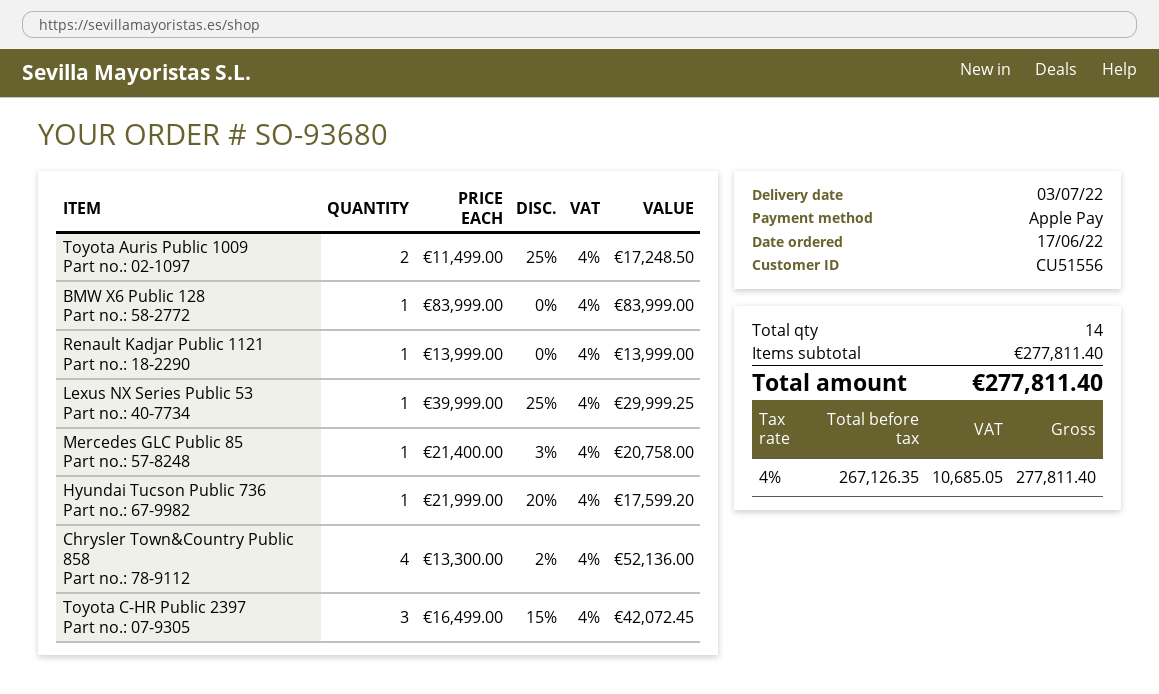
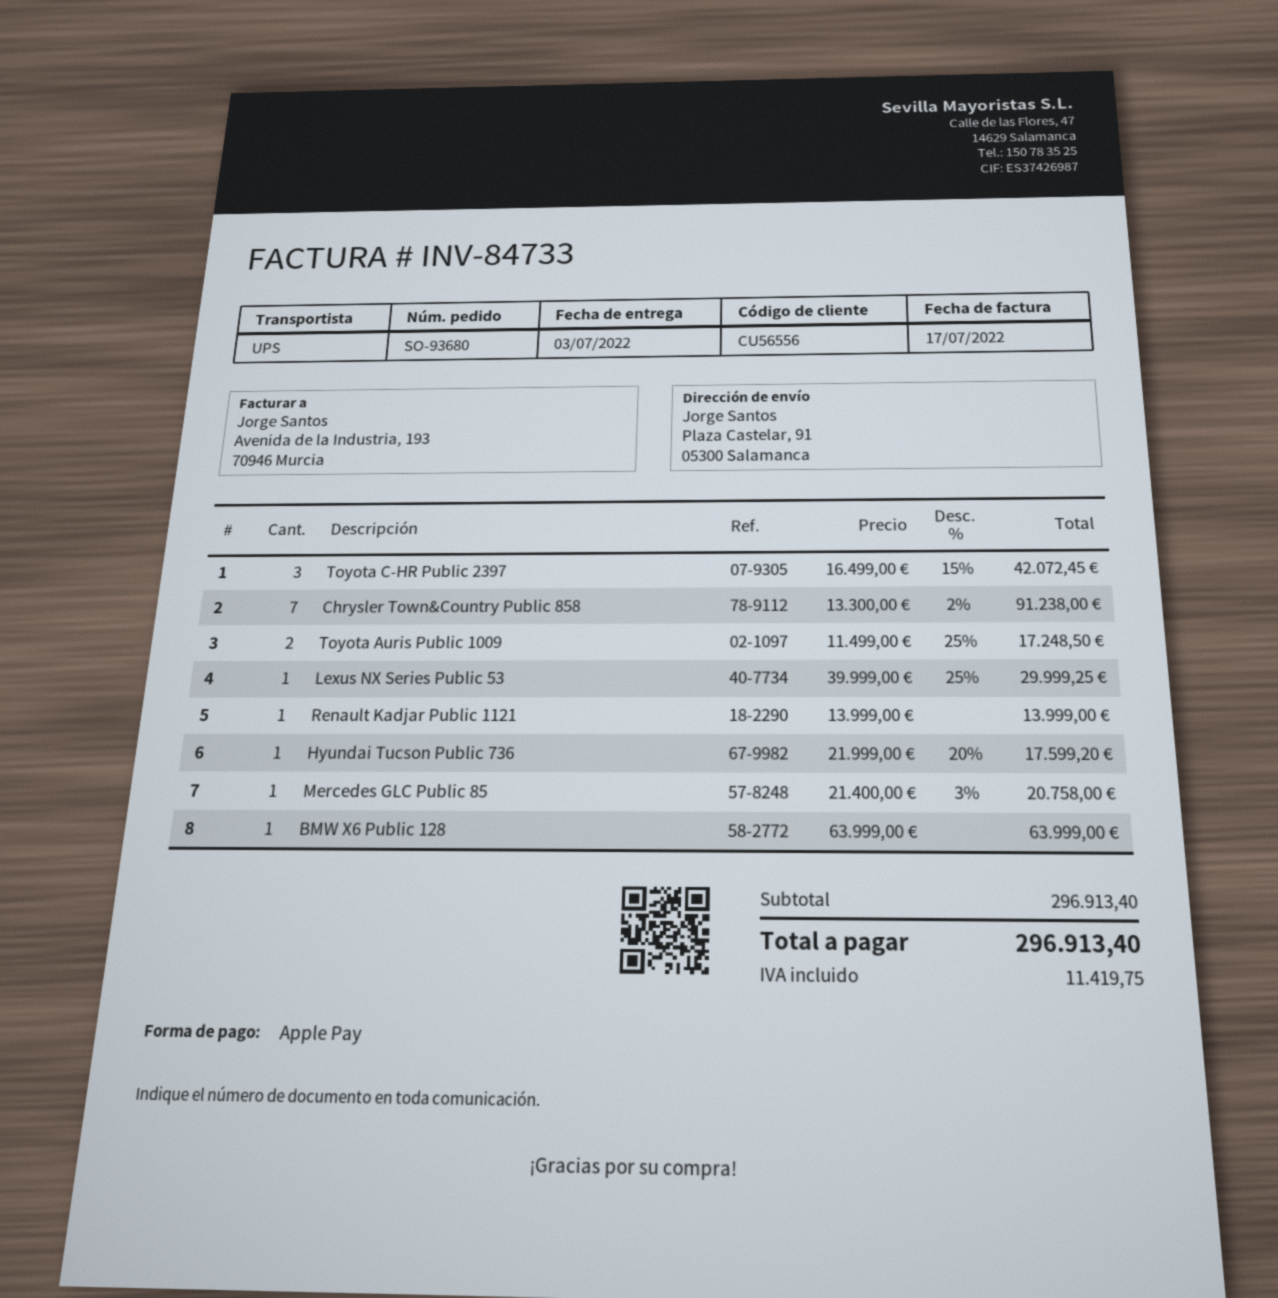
customer number: CU51556 -> CU56556
BMW X6 Public 128: 1 x 83999.00 = 83999.00 -> 1 x 63999.00 = 63999.00
Chrysler Town&Country Public 858: 4 x 13300.00 - 2% = 52136.00 -> 7 x 13300.00 - 2% = 91238.00
subtotal: 277811.40 -> 296913.40
tax: 10685.05 -> 11419.75
total: 277811.40 -> 296913.40

